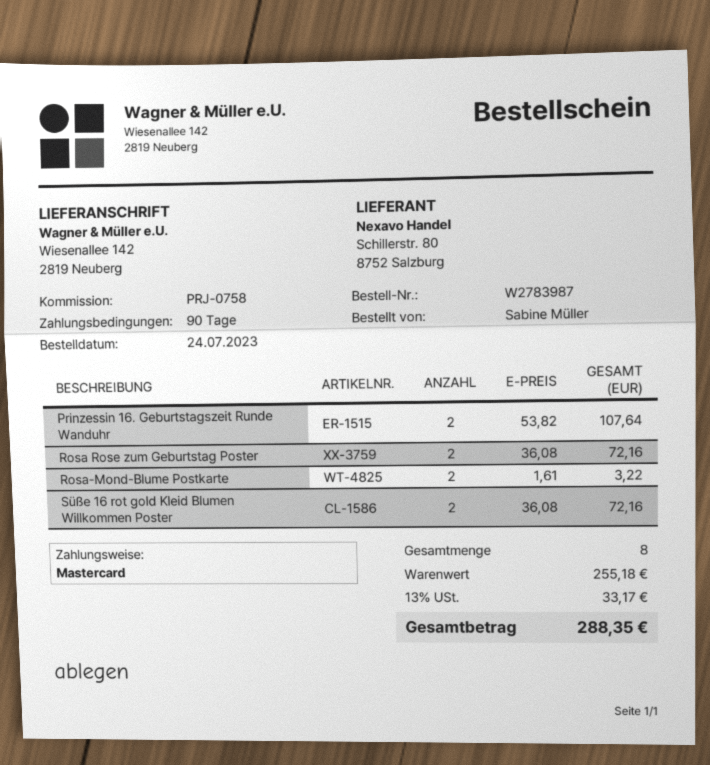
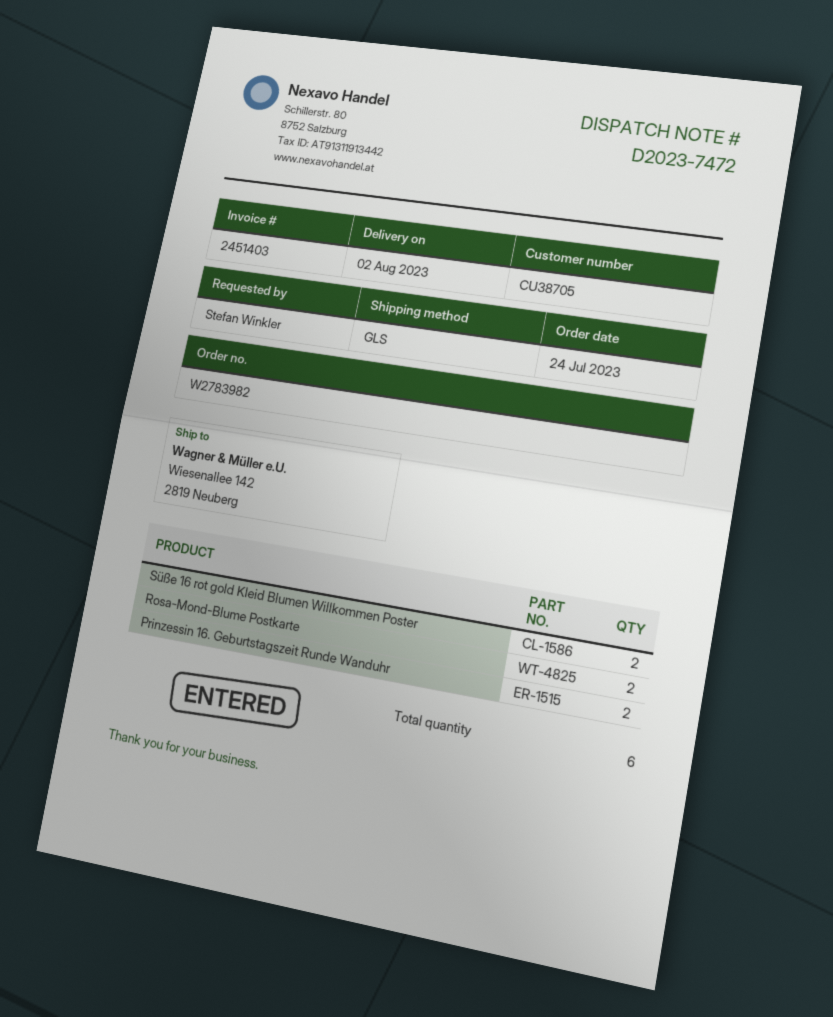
order number: W2783987 -> W2783982
ordered by: Sabine Müller -> Stefan Winkler
Rosa Rose zum Geburtstag Poster: 2 -> none
total quantity: 8 -> 6

